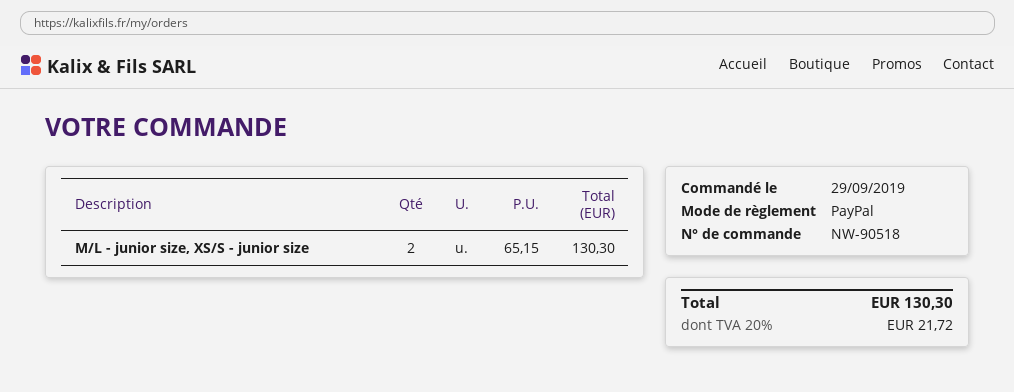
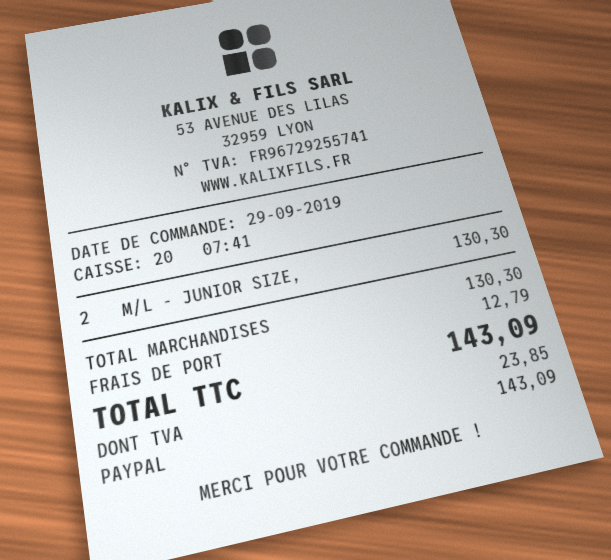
shipping: none -> 12.79
tax: 21.72 -> 23.85
total: 130.30 -> 143.09

